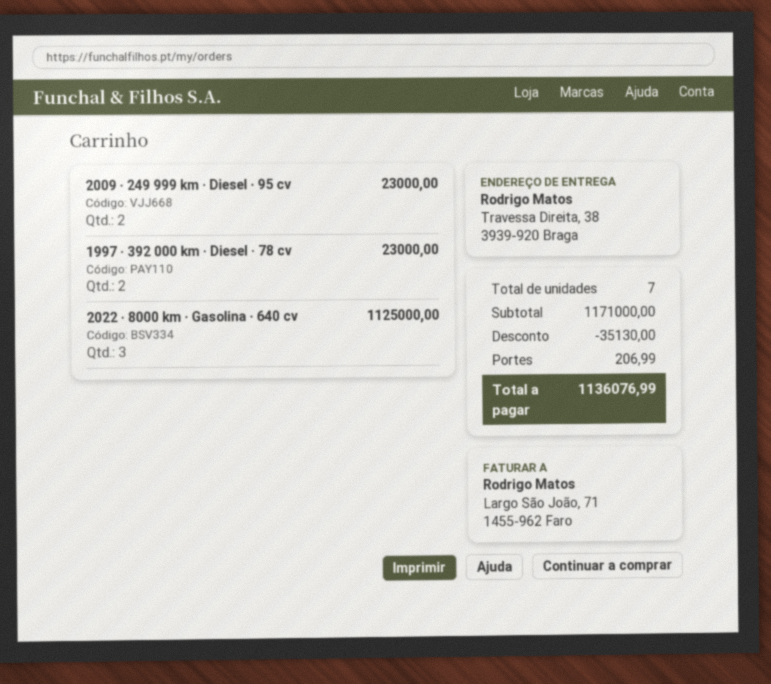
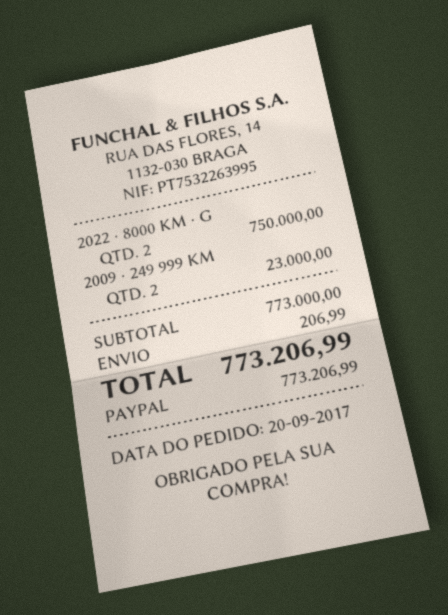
1997 · 392 000 km · Diesel · 78 cv: 2 for 23000.00 -> none
2022 · 8000 km · Gasolina · 640 cv: 3 for 1125000.00 -> 2 for 750000.00
subtotal: 1171000.00 -> 773000.00
discount: 35130.00 -> none
total: 1136076.99 -> 773206.99

